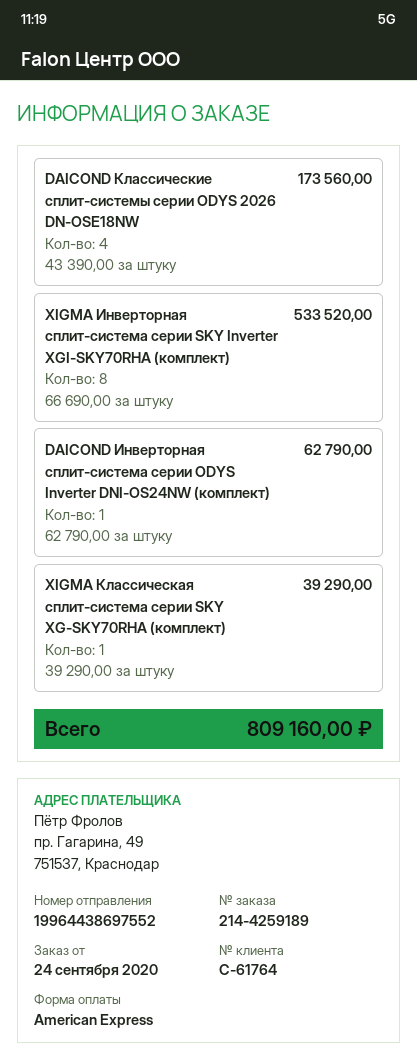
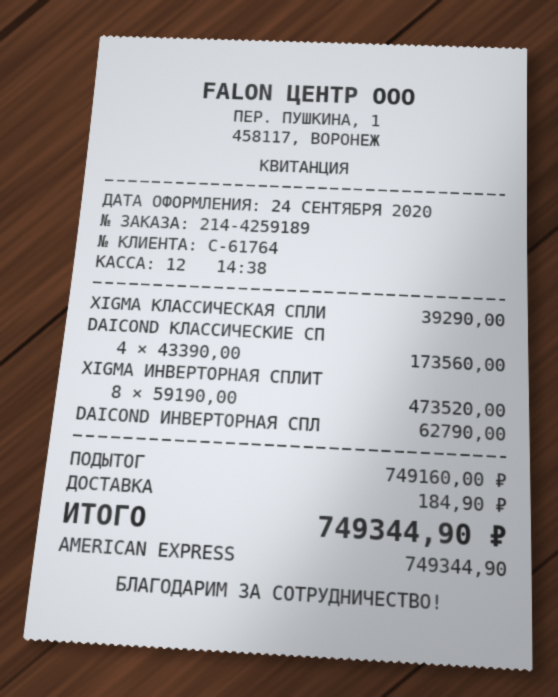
XIGMA Инверторная сплит-система серии SKY Inverter XGI-SKY70RHA (комплект): 8 x 66690.00 = 533520.00 -> 8 x 59190.00 = 473520.00
shipping: none -> 184.90
total: 809160.00 -> 749344.90

